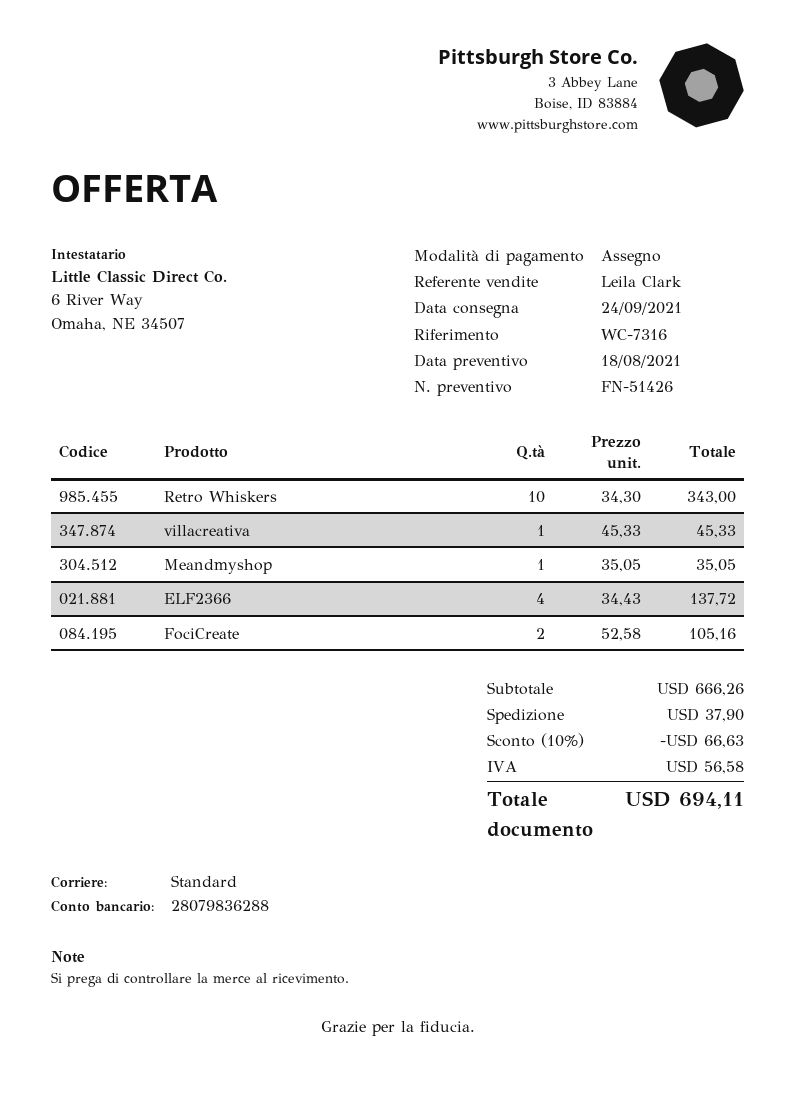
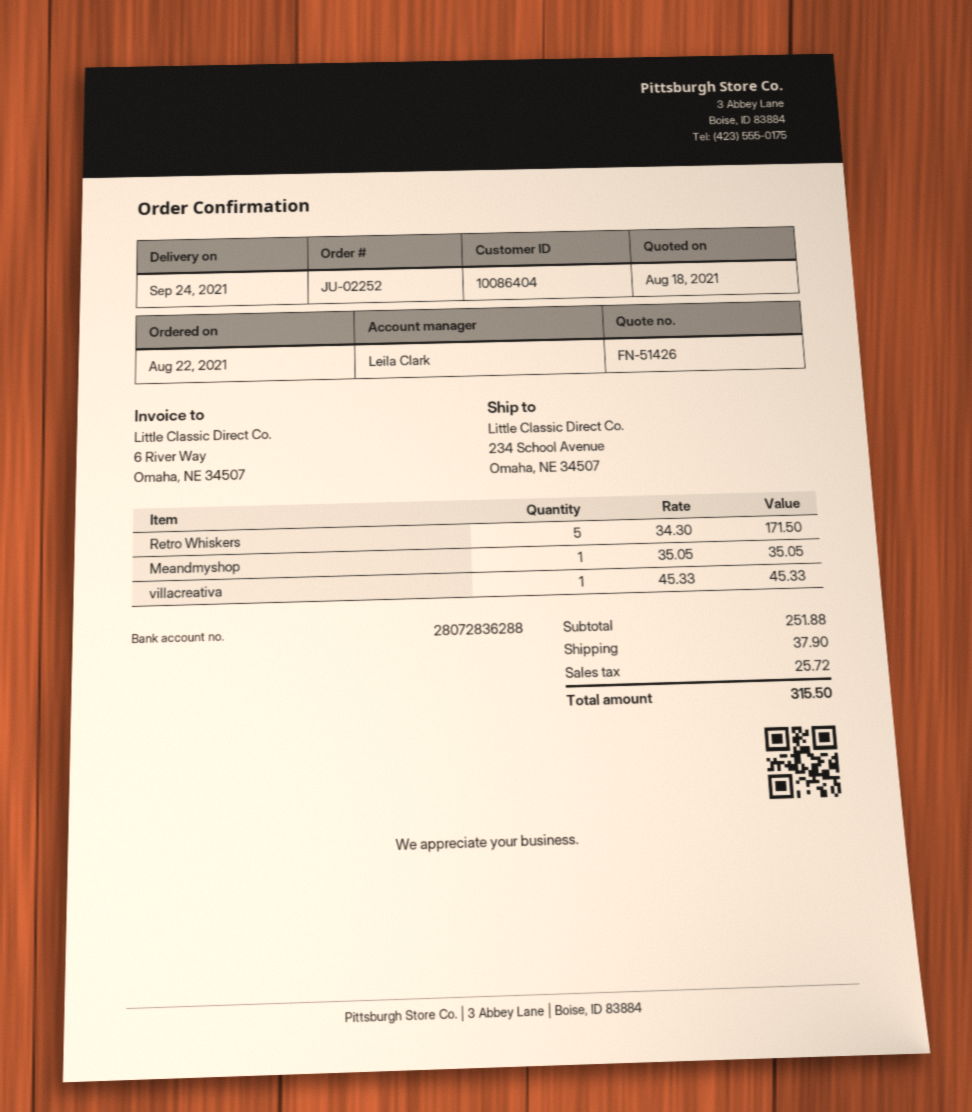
bank account: 28079836288 -> 28072836288
Retro Whiskers: 10 x 34.30 = 343.00 -> 5 x 34.30 = 171.50
ELF2366: 4 x 34.43 = 137.72 -> none
FociCreate: 2 x 52.58 = 105.16 -> none
subtotal: 666.26 -> 251.88
discount: 10% = 66.63 -> none
tax: 56.58 -> 25.72
total: 694.11 -> 315.50

